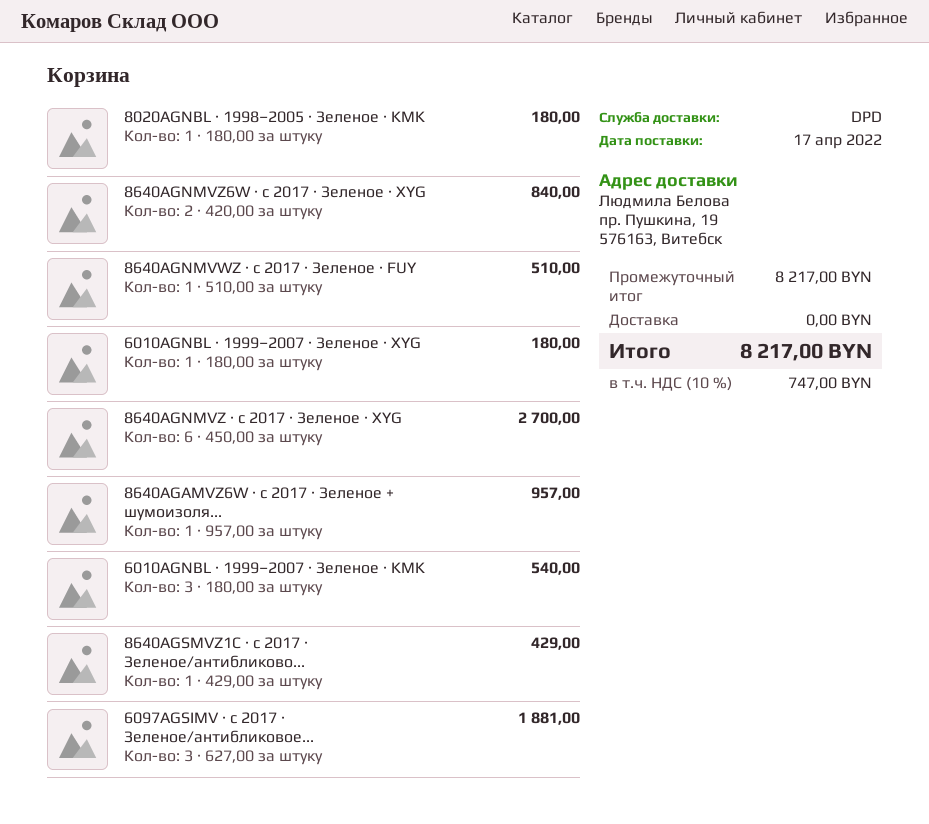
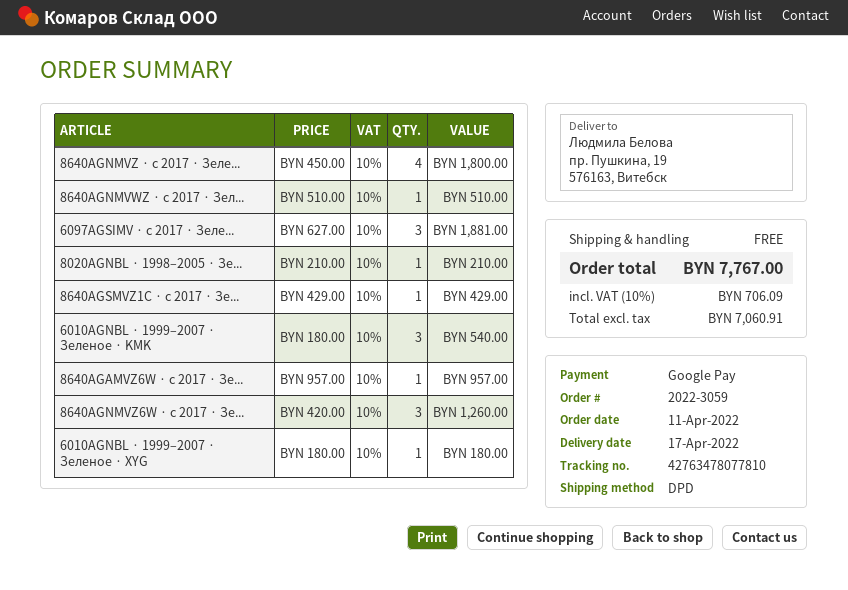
8020AGNBL · 1998–2005 · Зеленое · KMK: 1 x 180.00 = 180.00 -> 1 x 210.00 = 210.00
8640AGNMVZ6W · с 2017 · Зеленое · XYG: 2 x 420.00 = 840.00 -> 3 x 420.00 = 1260.00
8640AGNMVZ · с 2017 · Зеленое · XYG: 6 x 450.00 = 2700.00 -> 4 x 450.00 = 1800.00
tax: 10% = 747.00 -> 10% = 706.09
total: 8217.00 -> 7767.00

